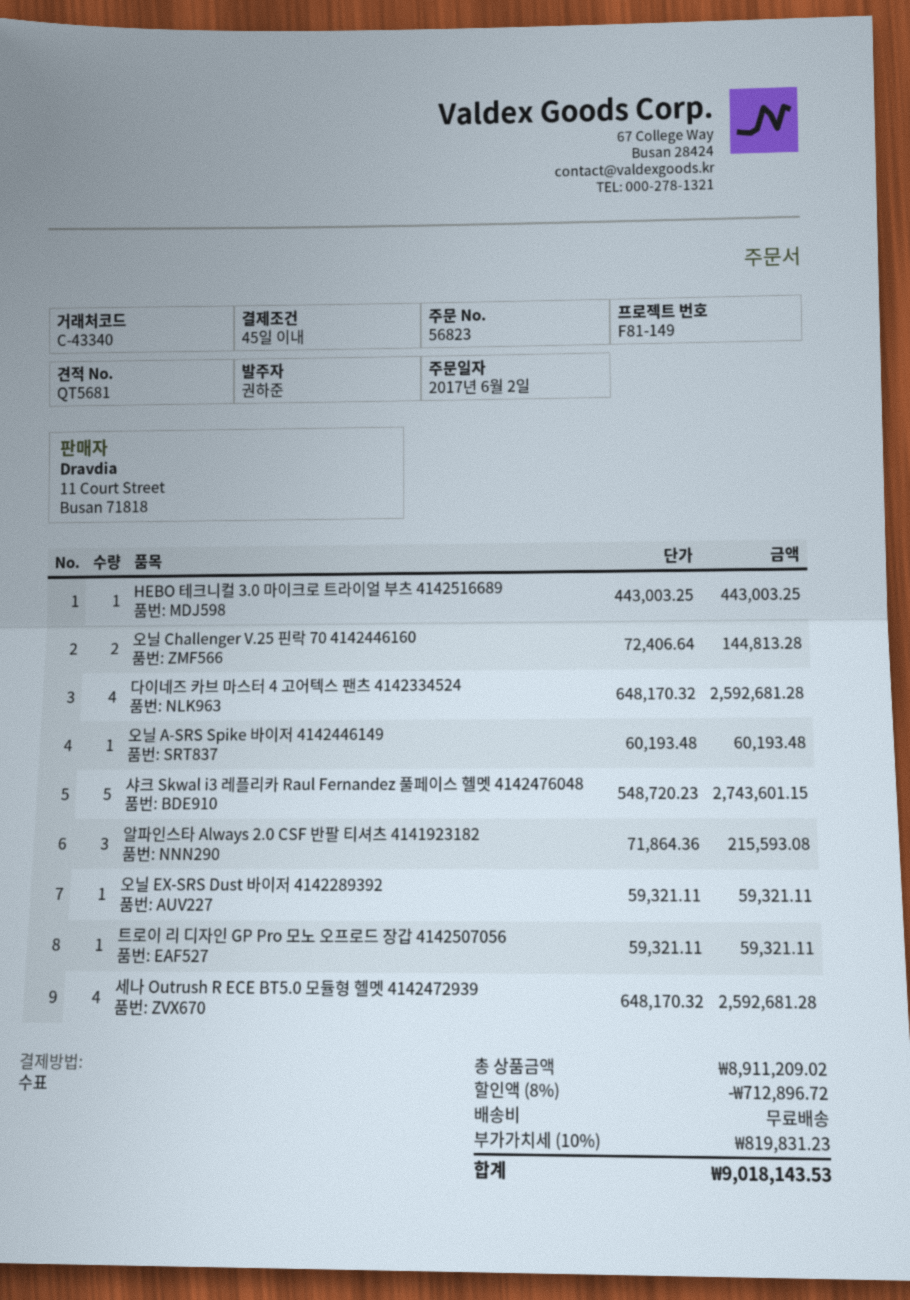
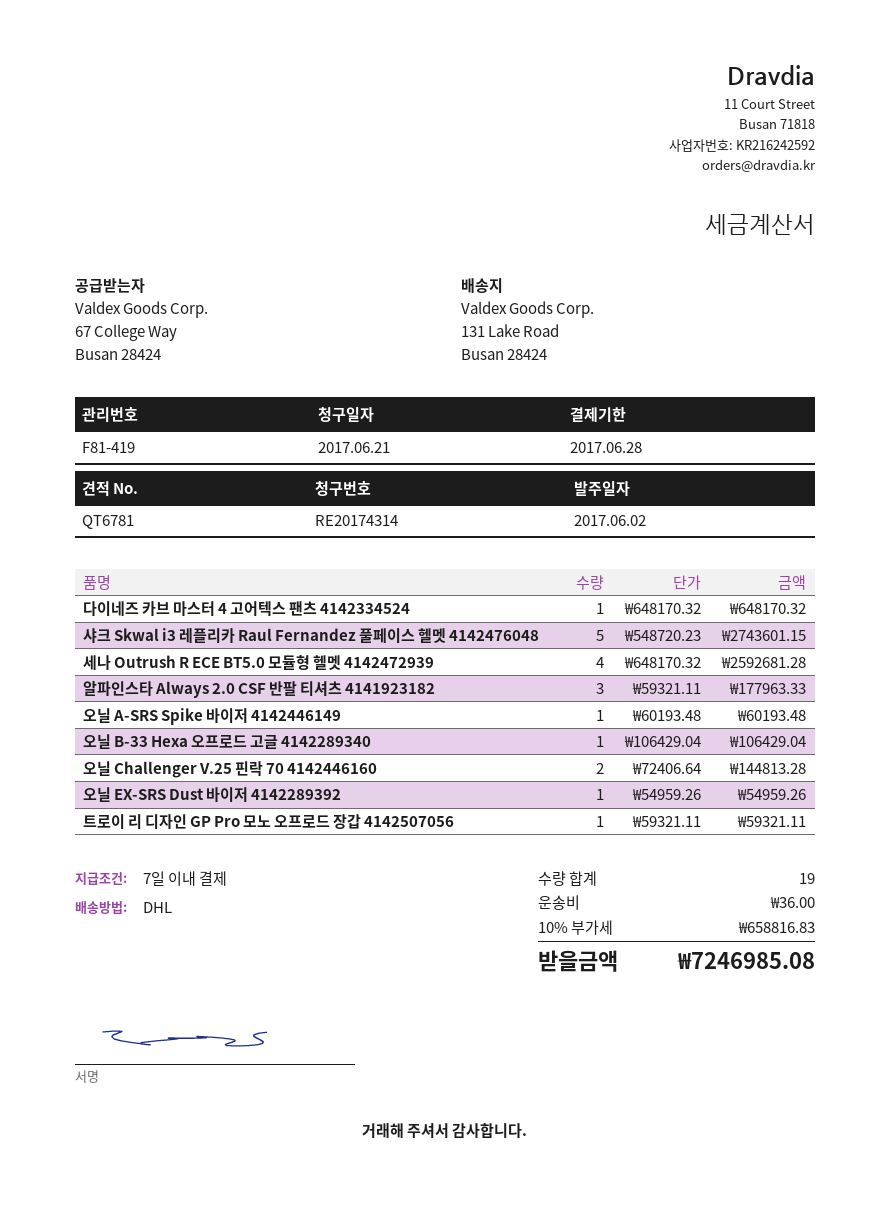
quote number: QT5681 -> QT6781
payment terms: 45 days -> 7 days
reference: F81-149 -> F81-419
HEBO 테크니컬 3.0 마이크로 트라이얼 부츠 4142516689: 1 x 443003.25 = 443003.25 -> none
다이네즈 카브 마스터 4 고어텍스 팬츠 4142334524: 4 x 648170.32 = 2592681.28 -> 1 x 648170.32 = 648170.32
알파인스타 Always 2.0 CSF 반팔 티셔츠 4141923182: 3 x 71864.36 = 215593.08 -> 3 x 59321.11 = 177963.33
오닐 EX-SRS Dust 바이저 4142289392: 1 x 59321.11 = 59321.11 -> 1 x 54959.26 = 54959.26
오닐 B-33 Hexa 오프로드 고글 4142289340: none -> 1 x 106429.04 = 106429.04
discount: 8% = 712896.72 -> none
shipping: 0.00 -> 36.00
tax: 10% = 819831.23 -> 10% = 658816.83
total: 9018143.53 -> 7246985.08

